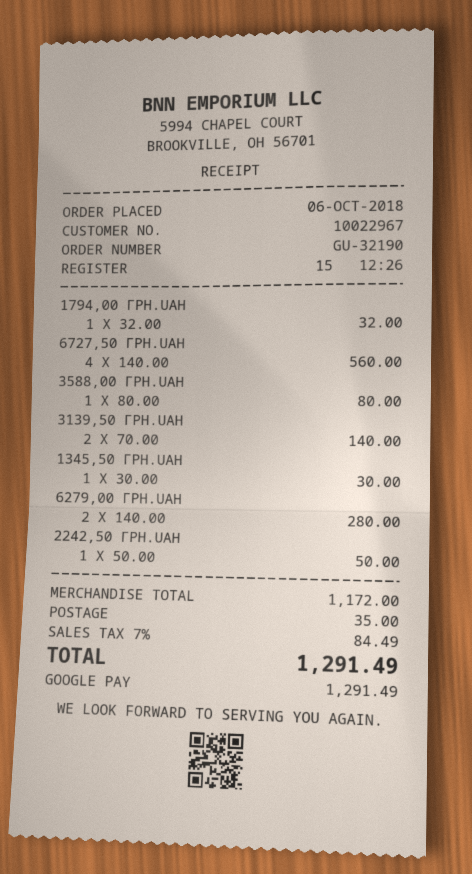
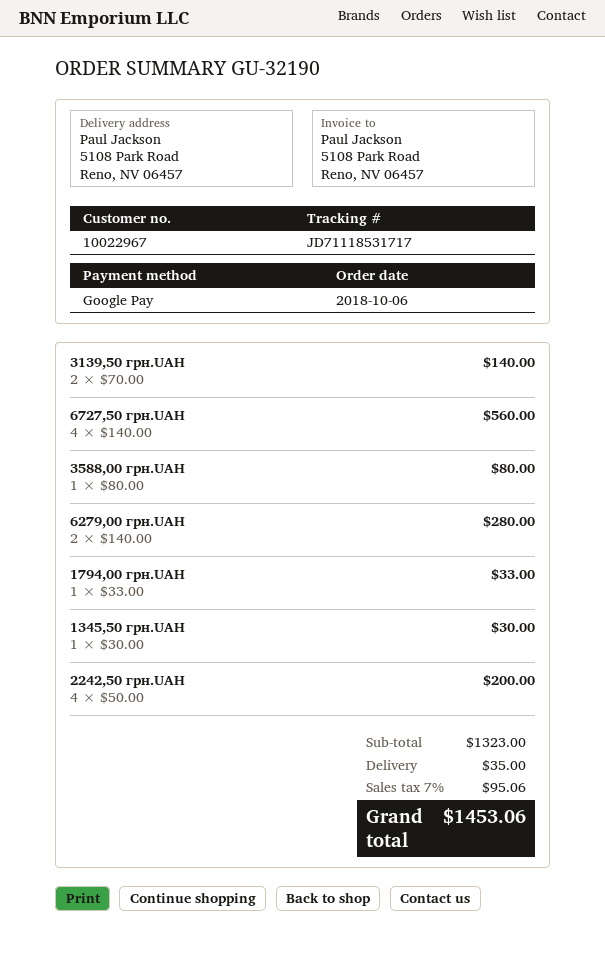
1794,00 ГРН.UAH: 1 x 32.00 = 32.00 -> 1 x 33.00 = 33.00
2242,50 ГРН.UAH: 1 x 50.00 = 50.00 -> 4 x 50.00 = 200.00
subtotal: 1172.00 -> 1323.00
tax: 7% = 84.49 -> 7% = 95.06
total: 1291.49 -> 1453.06

